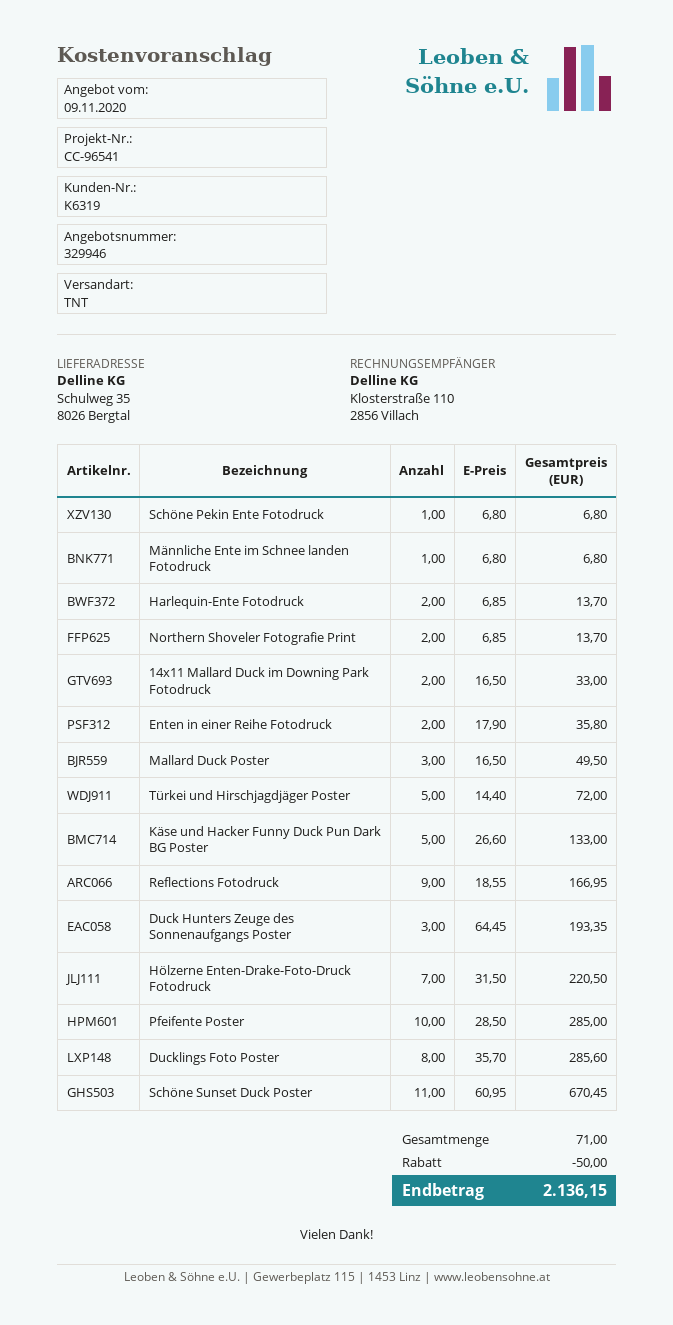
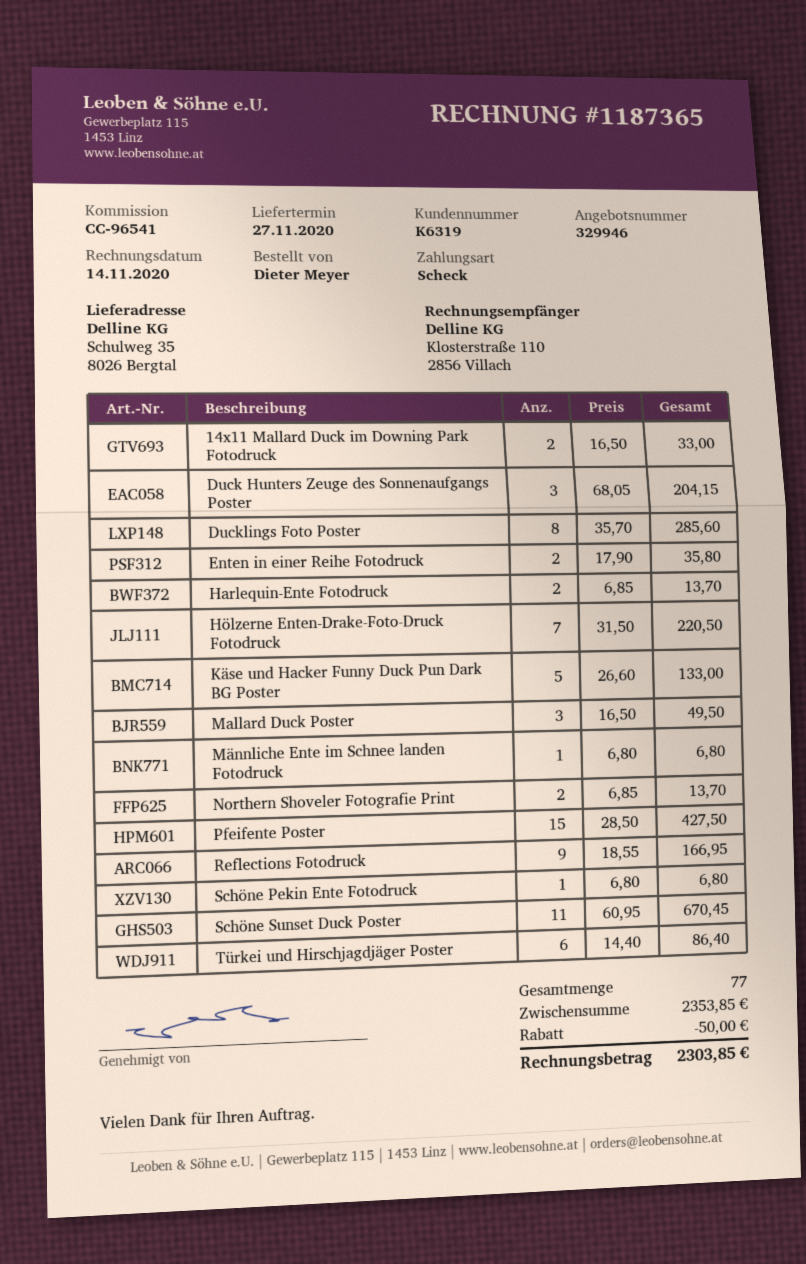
Türkei und Hirschjagdjäger Poster: 5 x 14.40 = 72.00 -> 6 x 14.40 = 86.40
Duck Hunters Zeuge des Sonnenaufgangs Poster: 3 x 64.45 = 193.35 -> 3 x 68.05 = 204.15
Pfeifente Poster: 10 x 28.50 = 285.00 -> 15 x 28.50 = 427.50
total quantity: 71 -> 77
total: 2136.15 -> 2303.85

